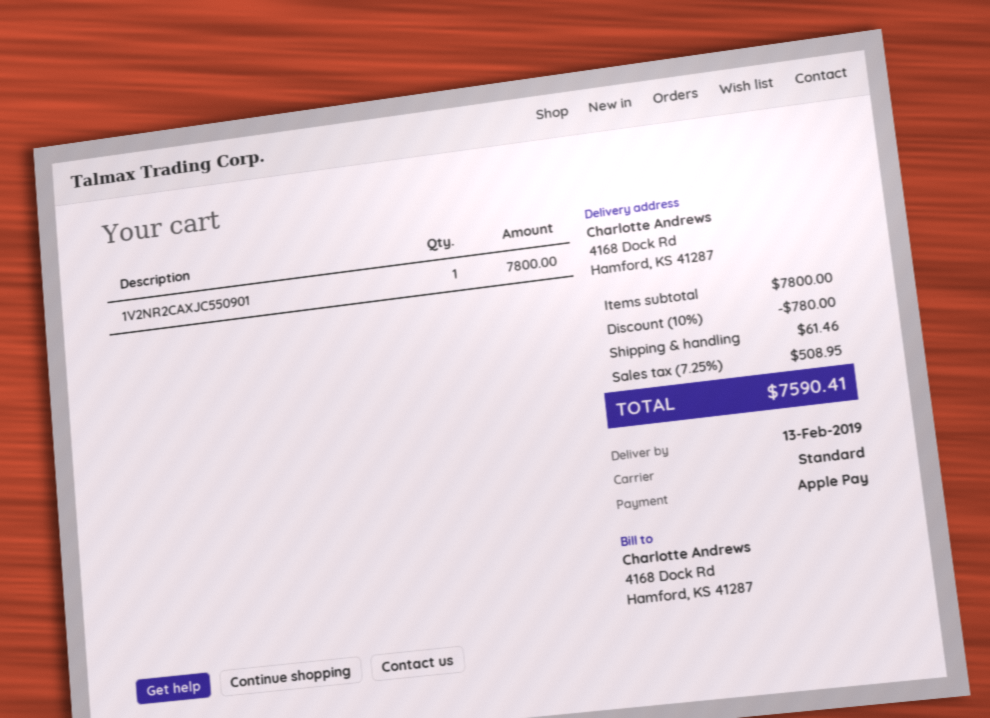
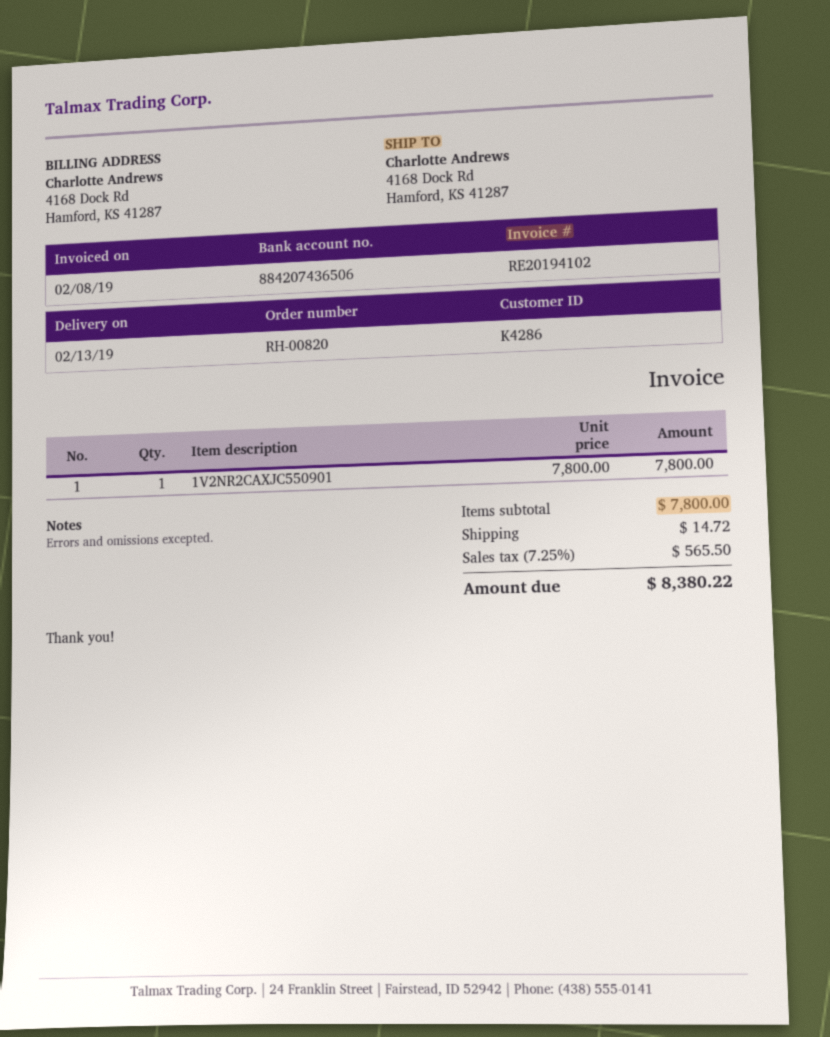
discount: 10% = 780.00 -> none
shipping: 61.46 -> 14.72
tax: 7.25% = 508.95 -> 7.25% = 565.50
total: 7590.41 -> 8380.22

